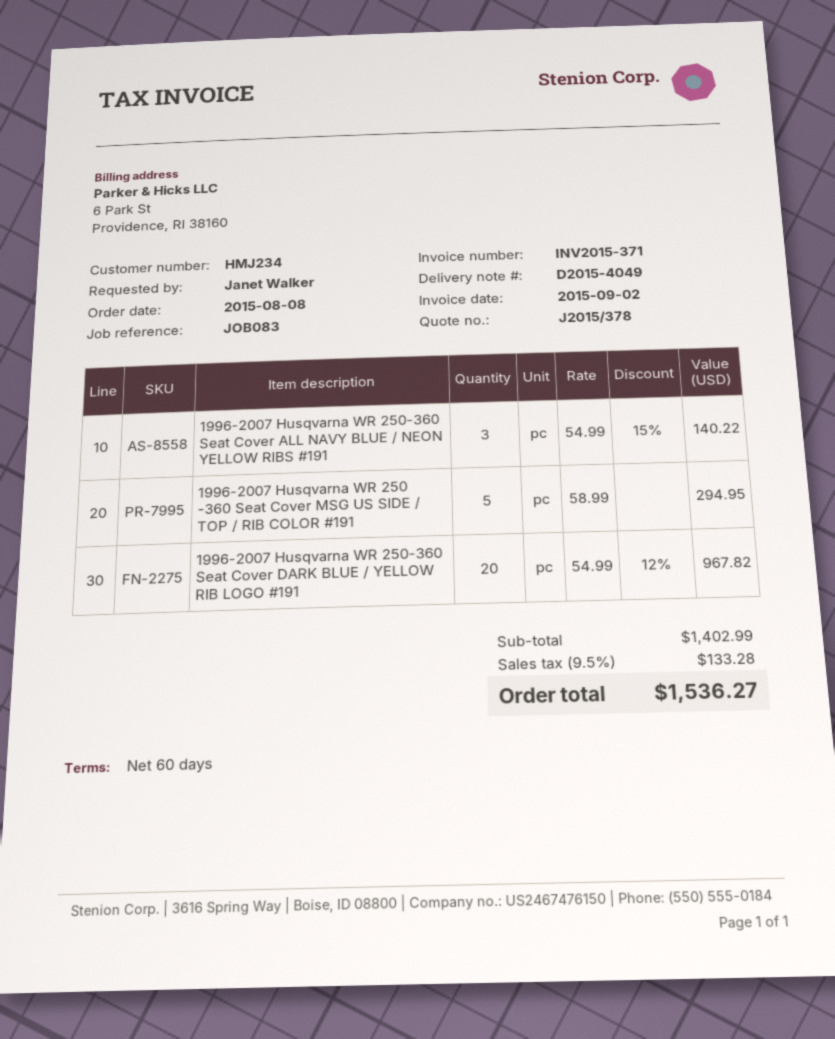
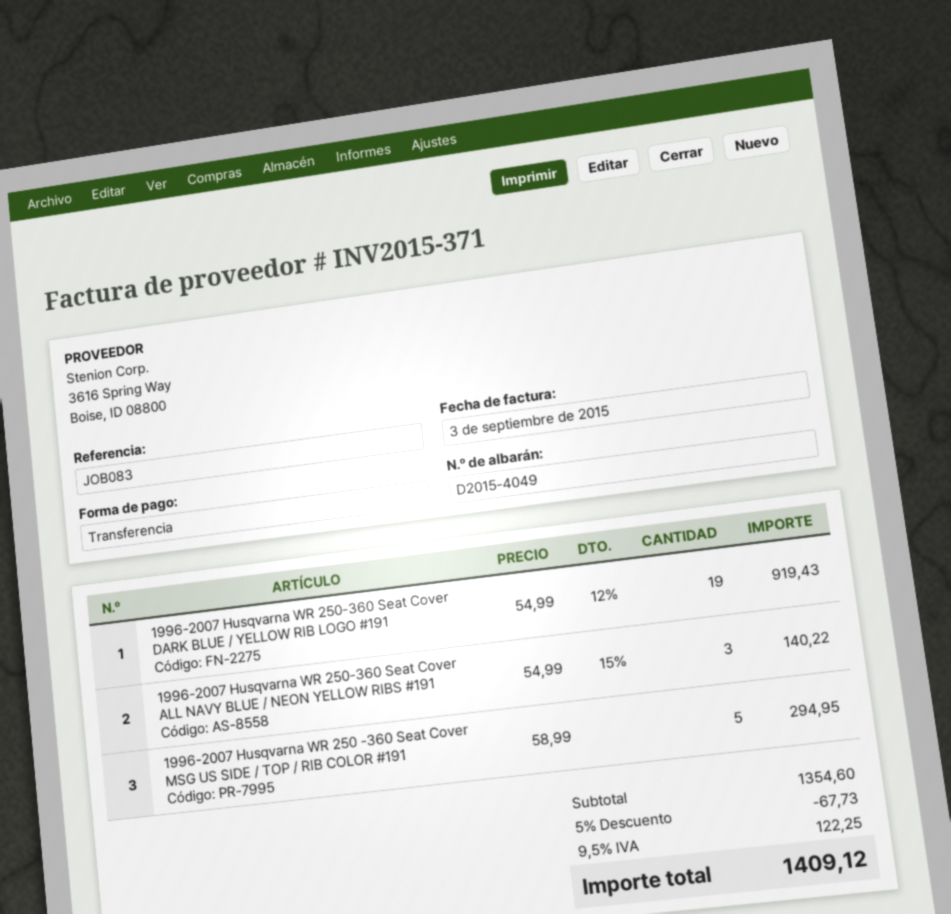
invoice date: 2015-09-02 -> 2015-09-03
1996-2007 Husqvarna WR 250-360 Seat Cover DARK BLUE / YELLOW RIB LOGO #191: 20 x 54.99 - 12% = 967.82 -> 19 x 54.99 - 12% = 919.43
subtotal: 1402.99 -> 1354.60
discount: none -> 5% = 67.73
tax: 9.5% = 133.28 -> 9.5% = 122.25
total: 1536.27 -> 1409.12

